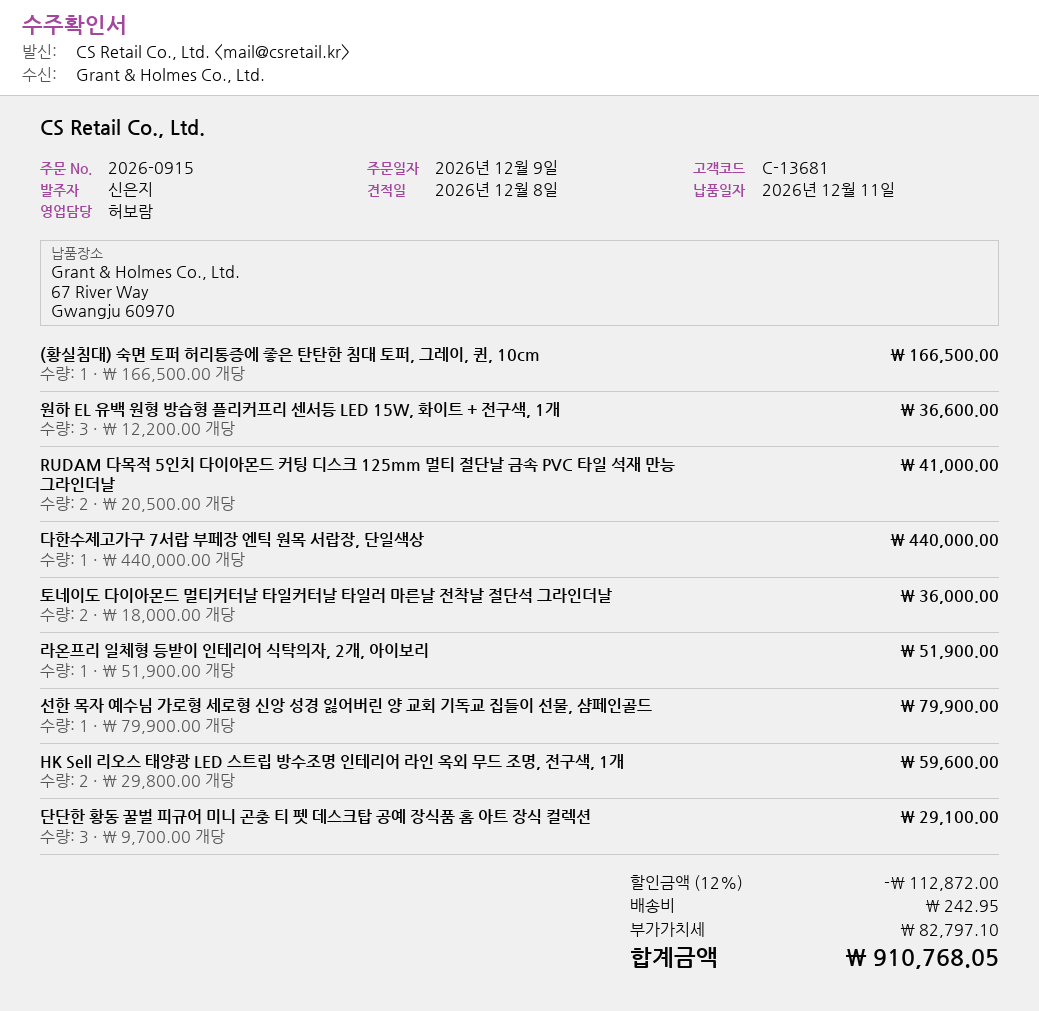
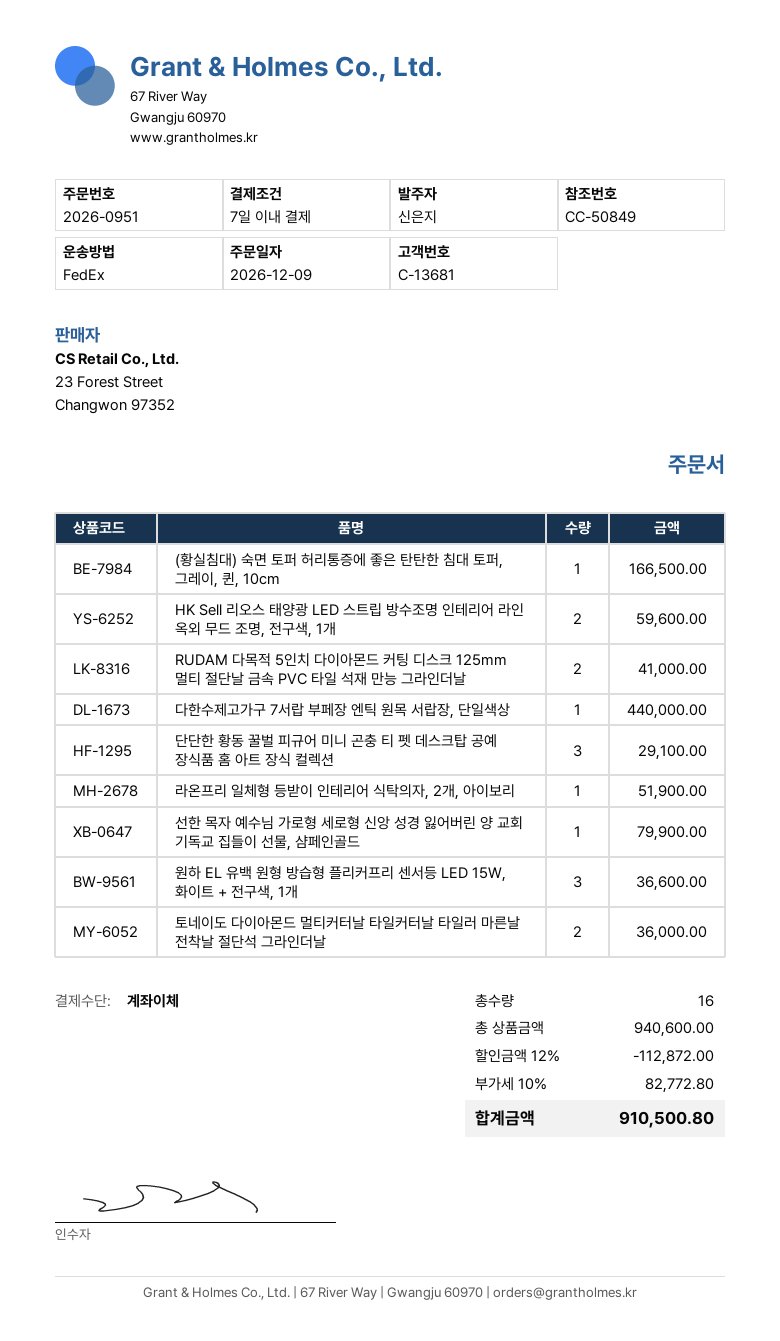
order number: 2026-0915 -> 2026-0951
shipping: 242.95 -> none
tax: 82797.10 -> 82772.80
total: 910768.05 -> 910500.80

